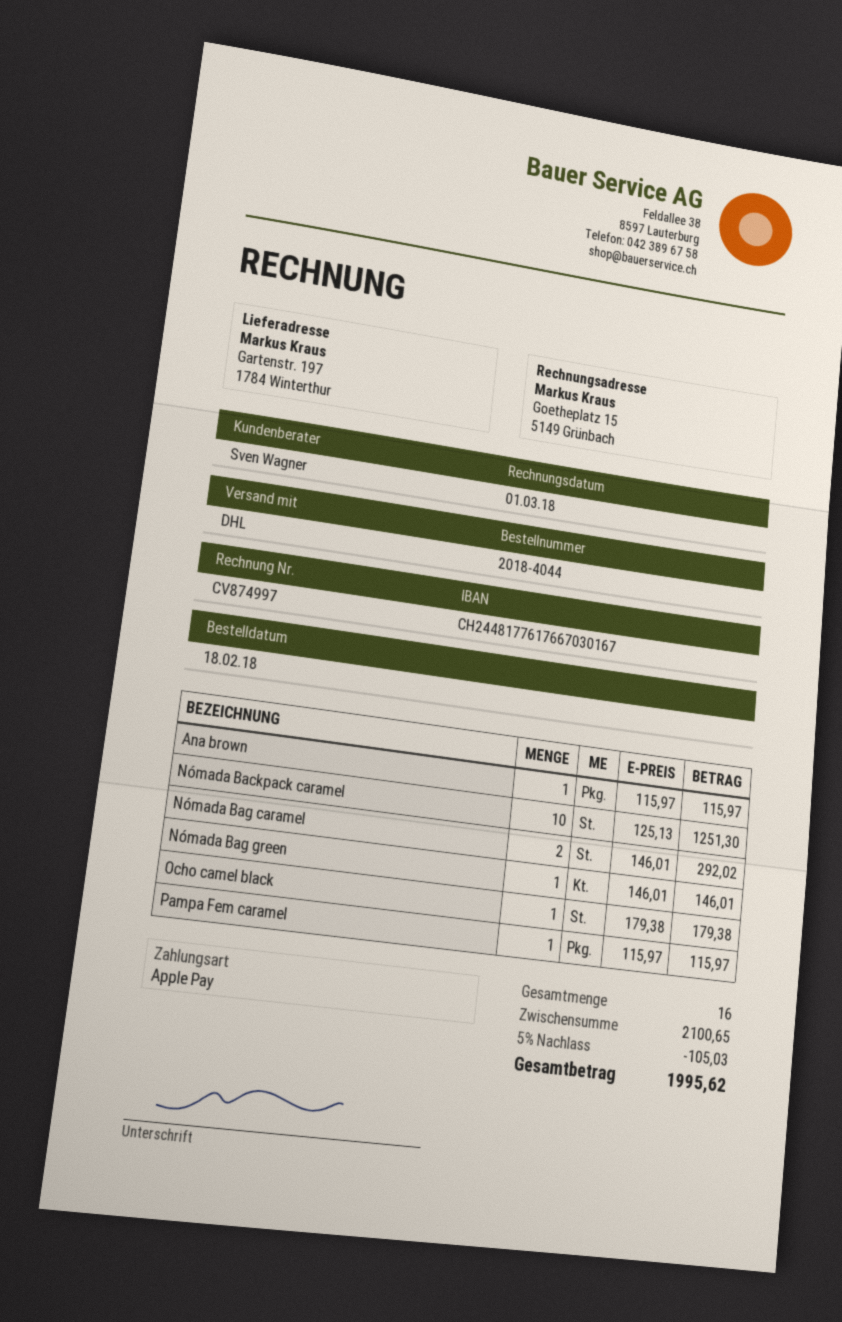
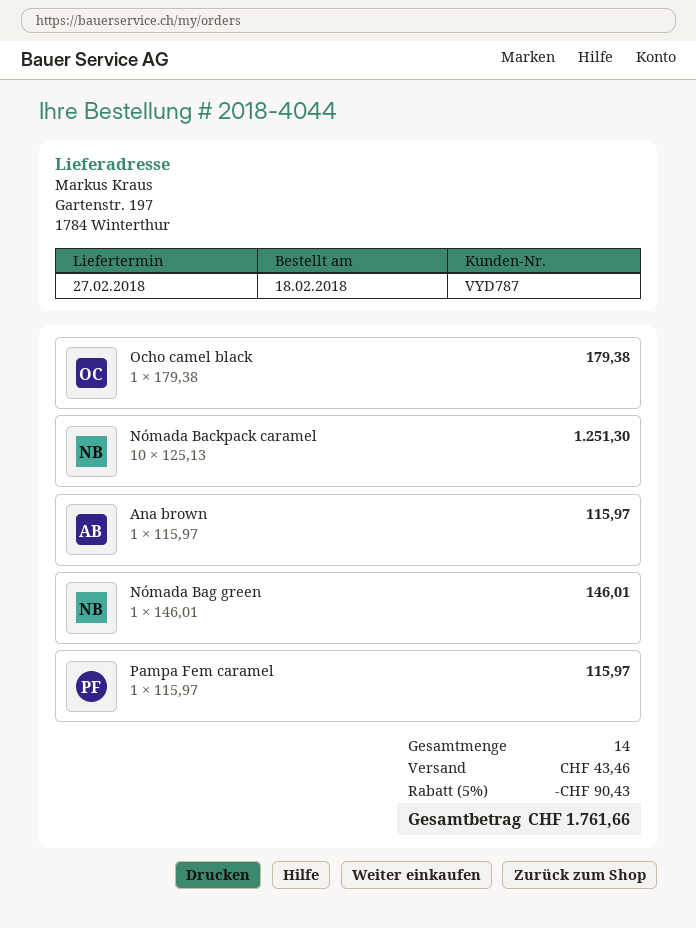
Nómada Bag caramel: 2 x 146.01 = 292.02 -> none
total quantity: 16 -> 14
discount: 5% = 105.03 -> 5% = 90.43
shipping: none -> 43.46
total: 1995.62 -> 1761.66

